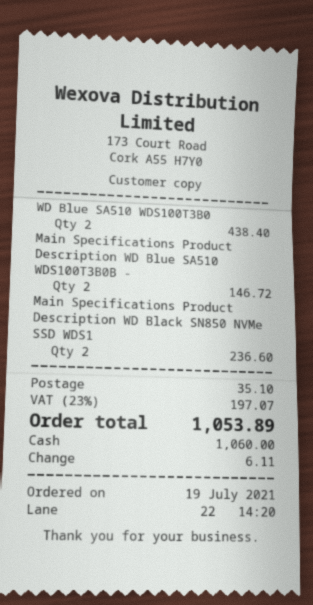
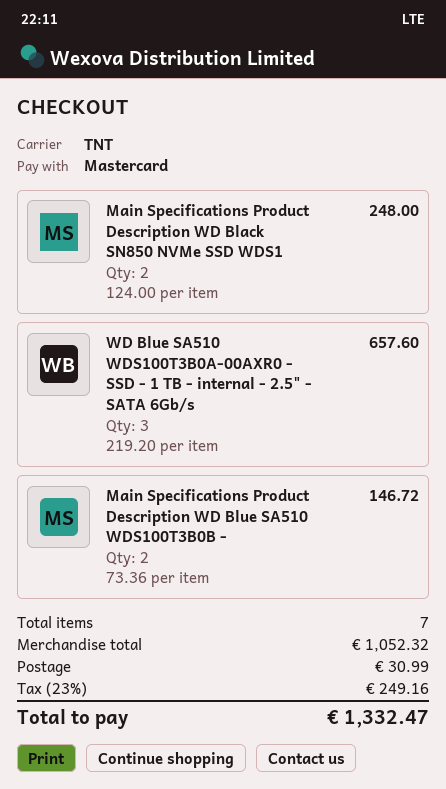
payment method: cash -> Mastercard
WD Blue SA510 WDS100T3B0: 2 for 438.40 -> 3 for 657.60
Main Specifications Product Description WD Black SN850 NVMe SSD WDS1: 2 for 236.60 -> 2 for 248.00
shipping: 35.10 -> 30.99
tax: 23% = 197.07 -> 23% = 249.16
total: 1053.89 -> 1332.47

